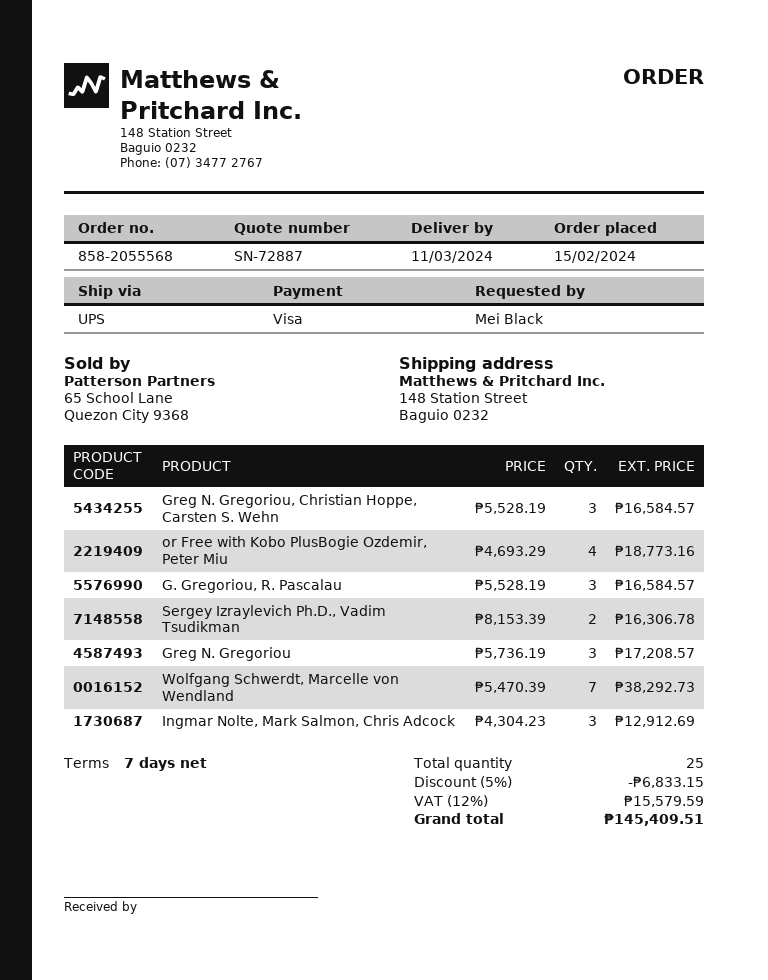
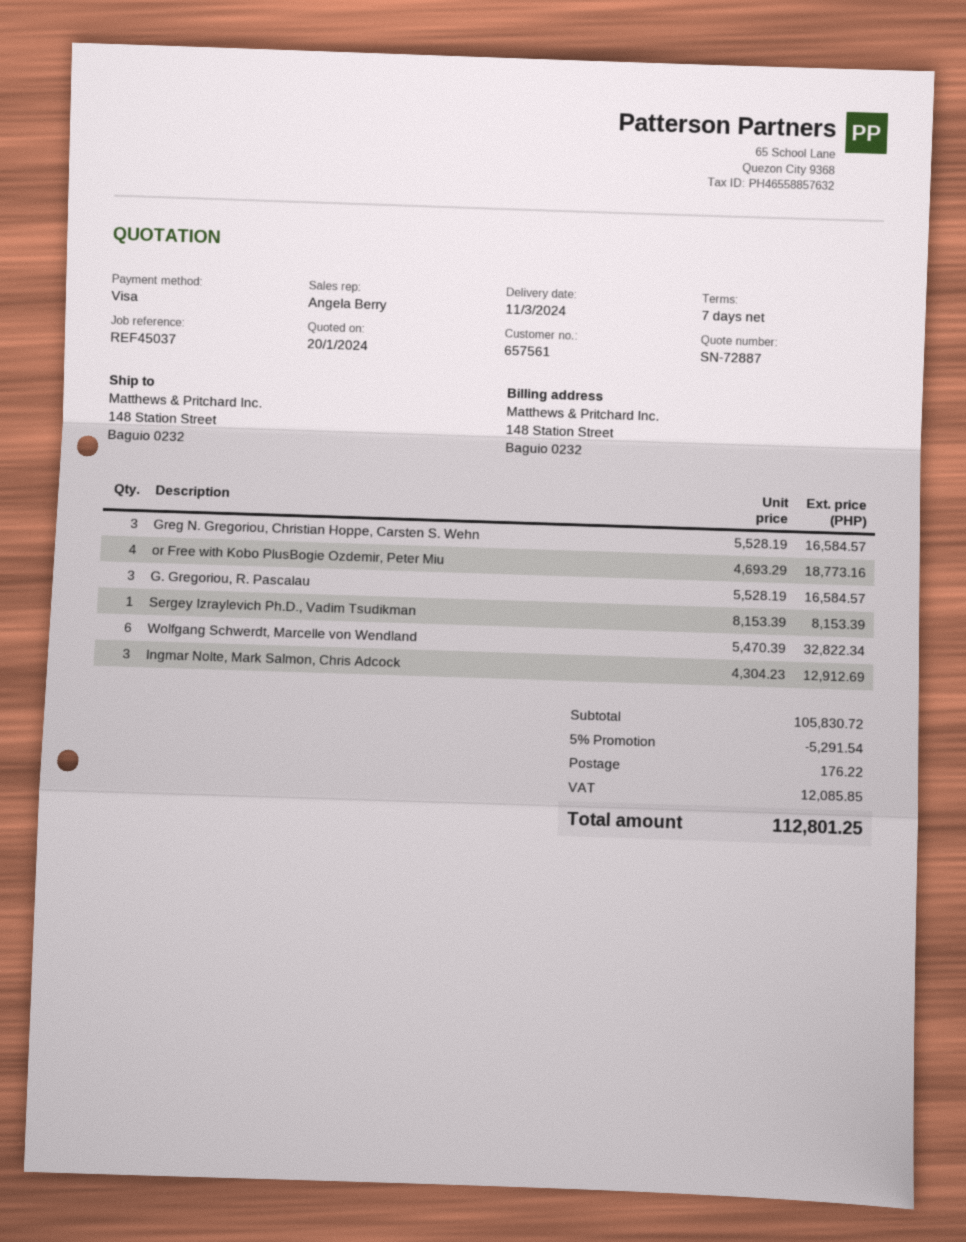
Sergey Izraylevich Ph.D., Vadim Tsudikman: 2 x 8153.39 = 16306.78 -> 1 x 8153.39 = 8153.39
Greg N. Gregoriou: 3 x 5736.19 = 17208.57 -> none
Wolfgang Schwerdt, Marcelle von Wendland: 7 x 5470.39 = 38292.73 -> 6 x 5470.39 = 32822.34
discount: 5% = 6833.15 -> 5% = 5291.54
shipping: none -> 176.22
tax: 15579.59 -> 12085.85
total: 145409.51 -> 112801.25

